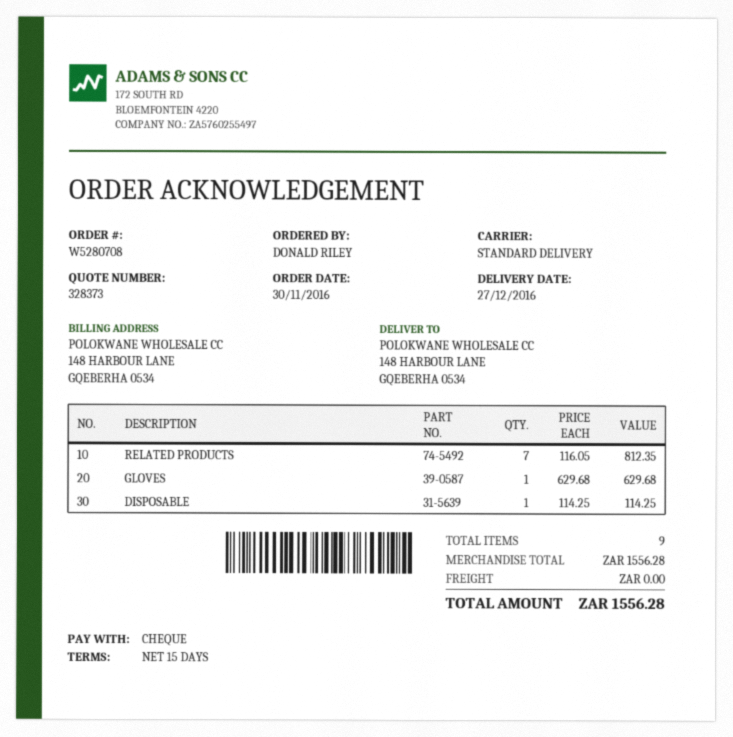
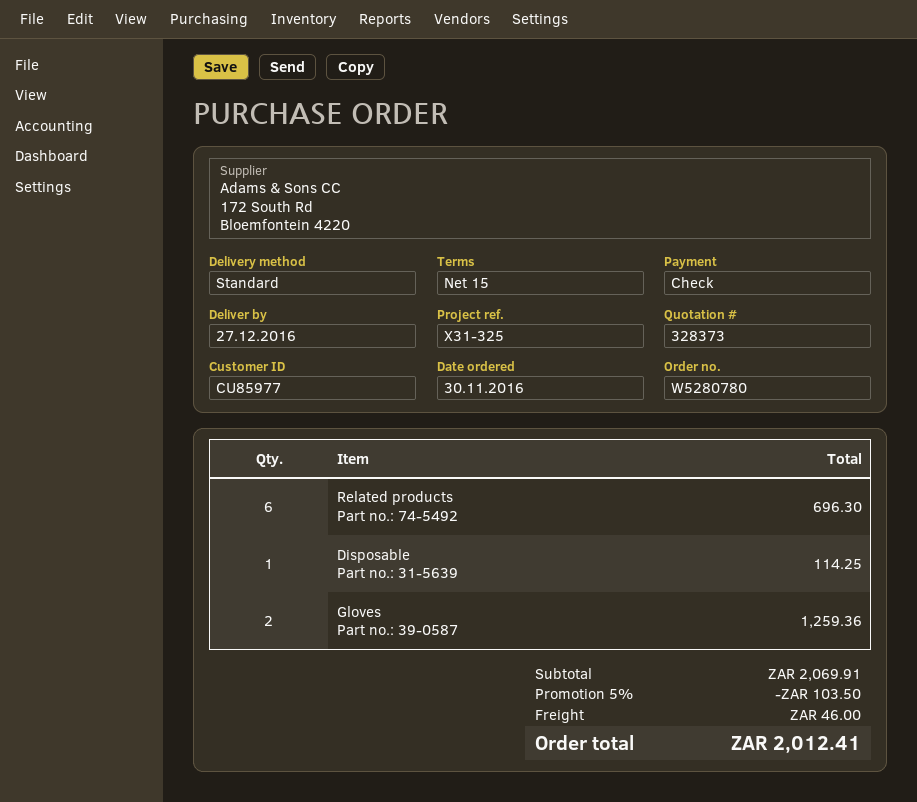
order number: W5280708 -> W5280780
RELATED PRODUCTS: 7 for 812.35 -> 6 for 696.30
GLOVES: 1 for 629.68 -> 2 for 1259.36
subtotal: 1556.28 -> 2069.91
discount: none -> 5% = 103.50
shipping: 0.00 -> 46.00
total: 1556.28 -> 2012.41

